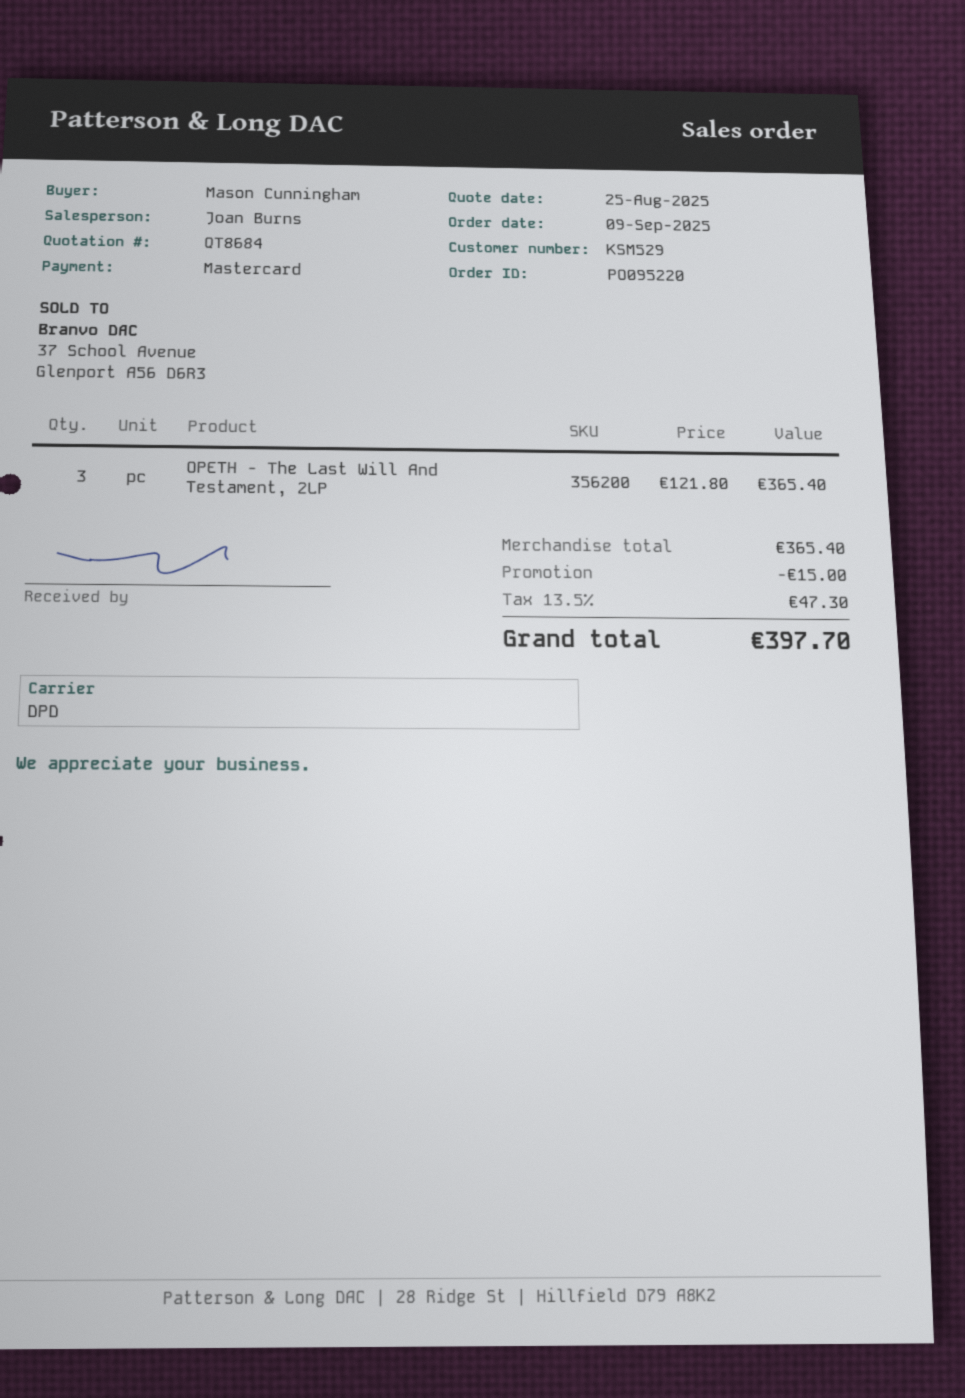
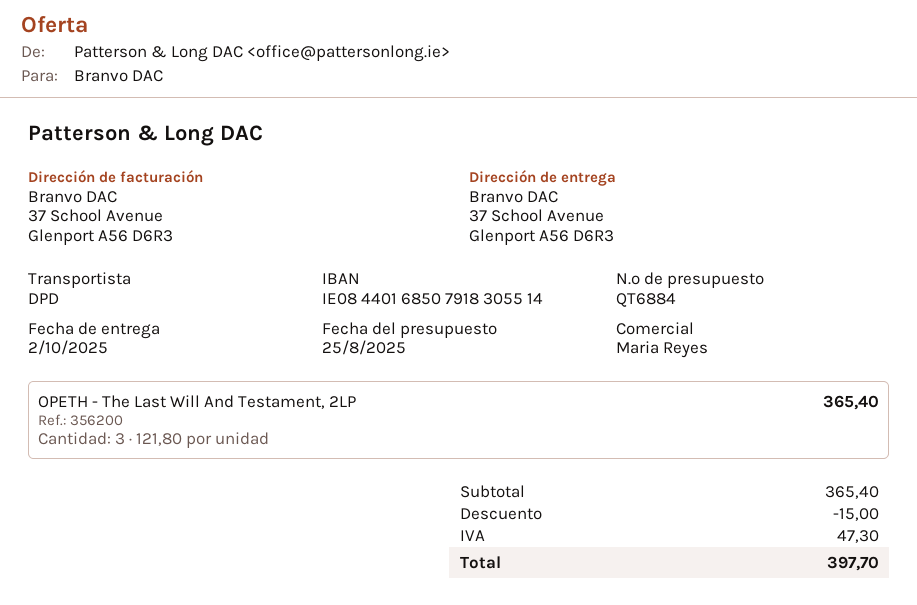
quote number: QT8684 -> QT6884
sales rep: Joan Burns -> Maria Reyes

